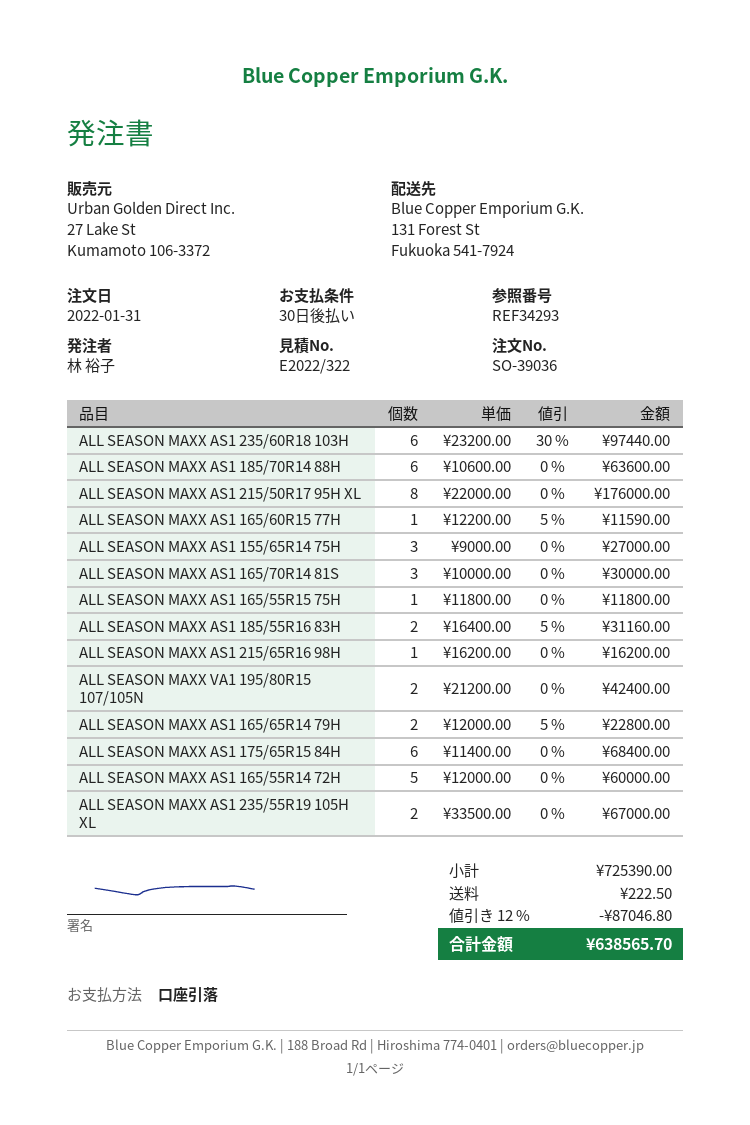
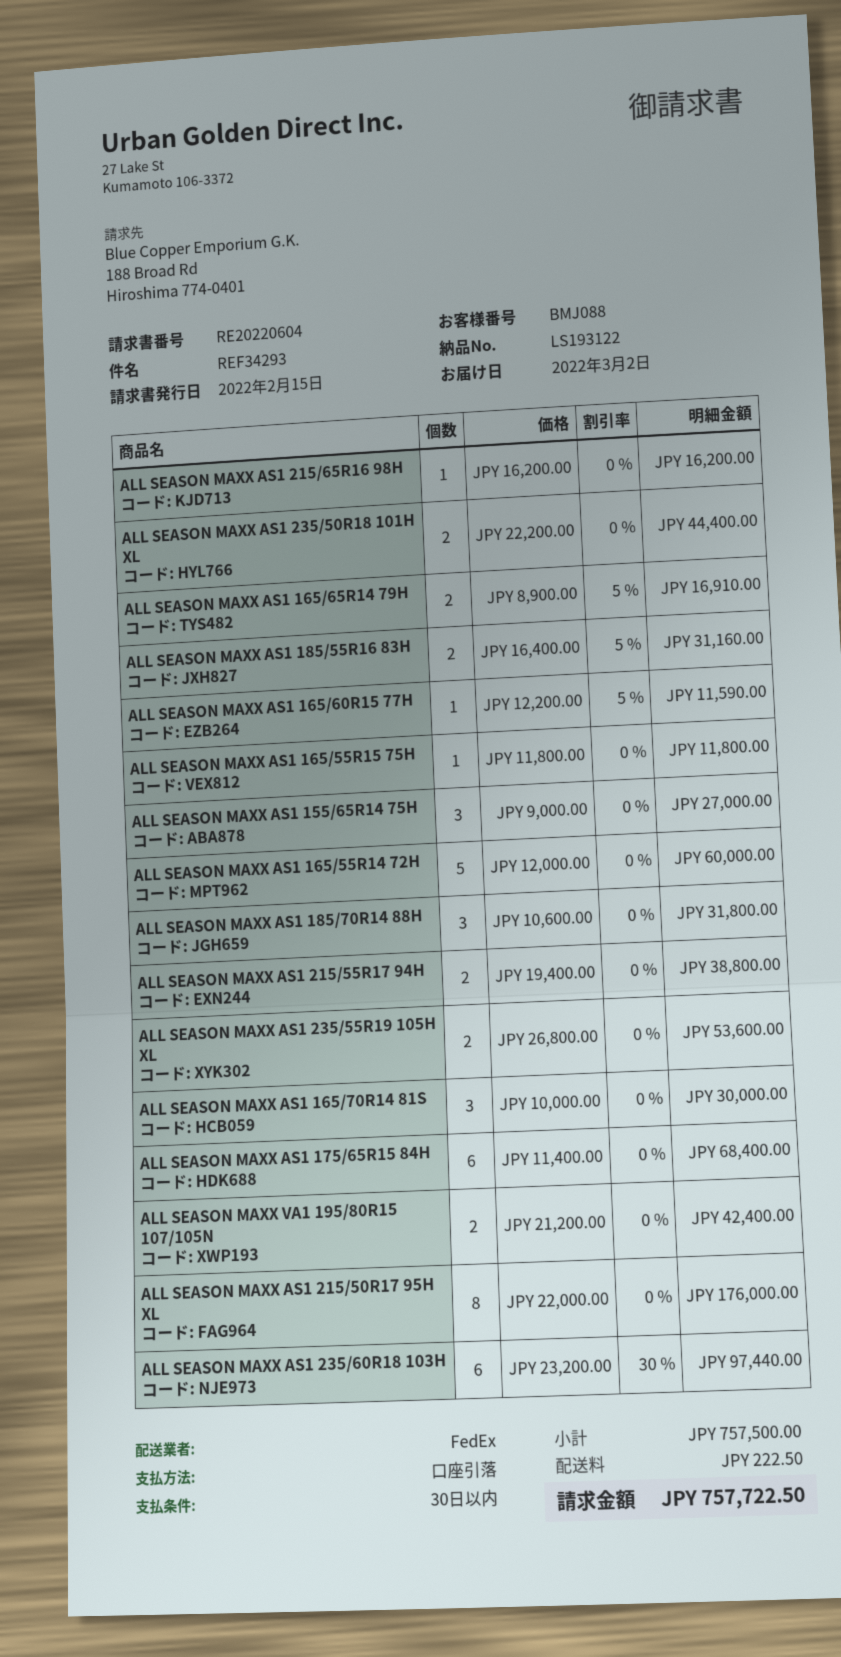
ALL SEASON MAXX AS1 185/70R14 88H: 6 x 10600.00 = 63600.00 -> 3 x 10600.00 = 31800.00
ALL SEASON MAXX AS1 165/65R14 79H: 2 x 12000.00 - 5% = 22800.00 -> 2 x 8900.00 - 5% = 16910.00
ALL SEASON MAXX AS1 235/55R19 105H XL: 2 x 33500.00 = 67000.00 -> 2 x 26800.00 = 53600.00
ALL SEASON MAXX AS1 235/50R18 101H XL: none -> 2 x 22200.00 = 44400.00
ALL SEASON MAXX AS1 215/55R17 94H: none -> 2 x 19400.00 = 38800.00
subtotal: 725390.00 -> 757500.00
discount: 12% = 87046.80 -> none
total: 638565.70 -> 757722.50

